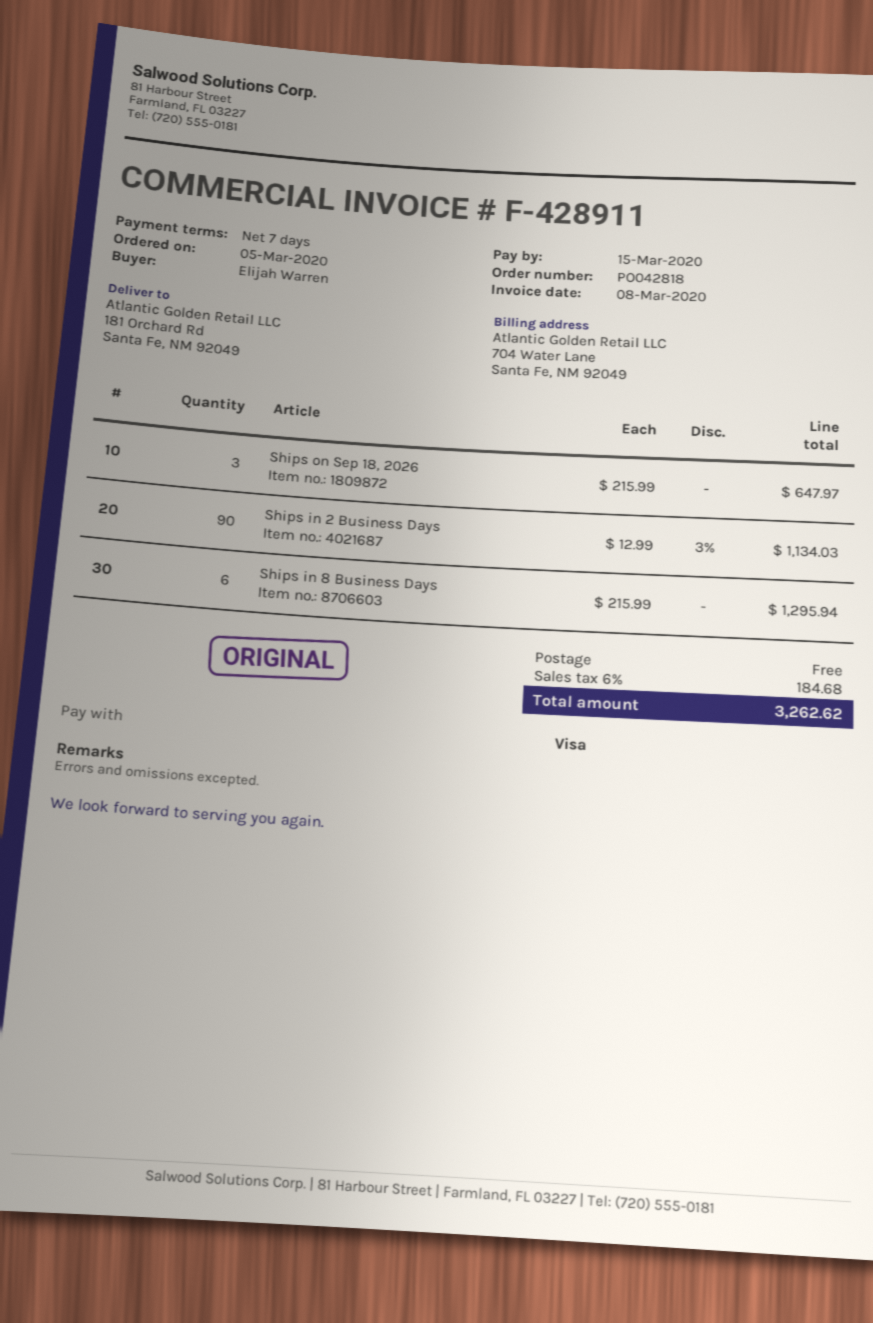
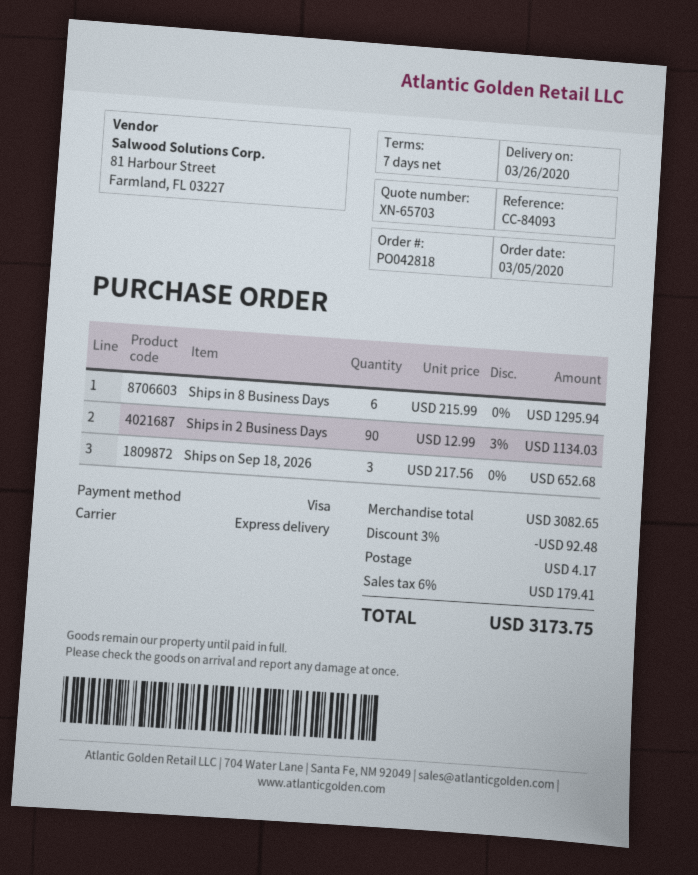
Ships on Sep 18, 2026: 3 x 215.99 = 647.97 -> 3 x 217.56 = 652.68
discount: none -> 3% = 92.48
shipping: 0.00 -> 4.17
tax: 6% = 184.68 -> 6% = 179.41
total: 3262.62 -> 3173.75

